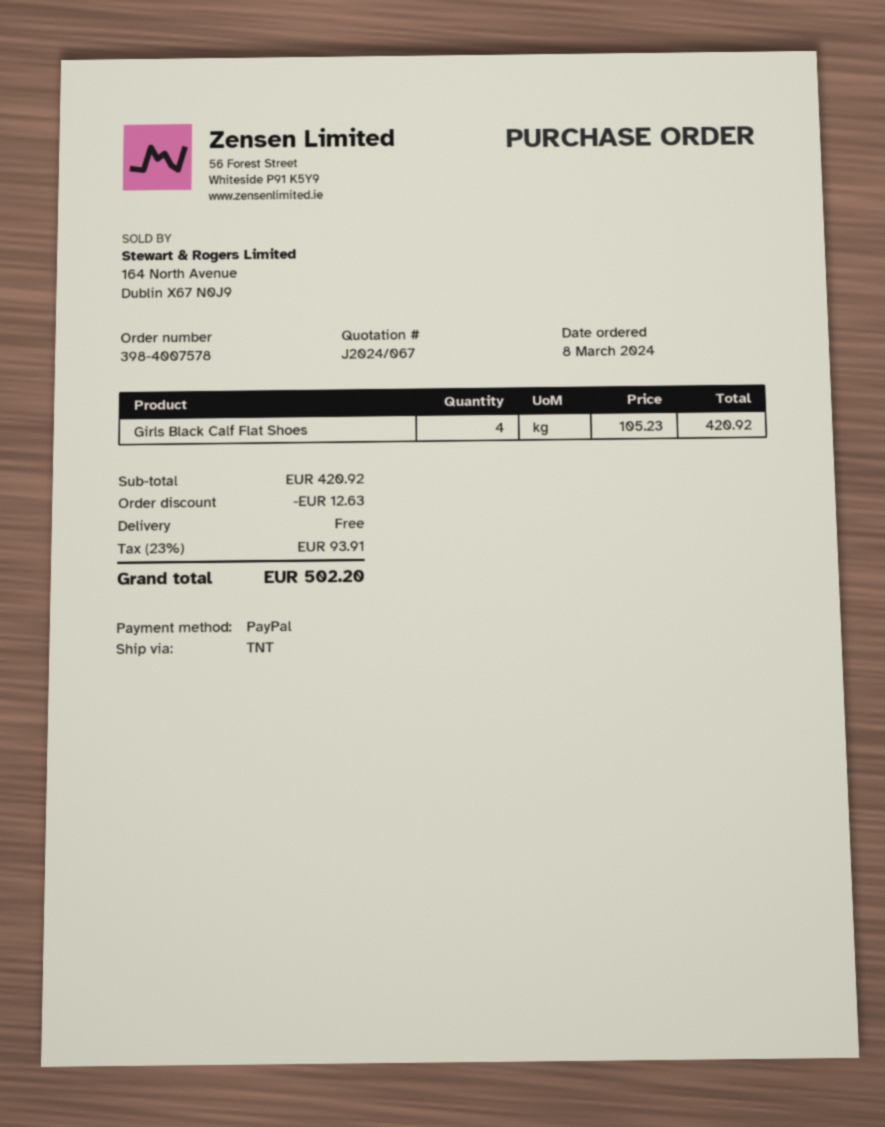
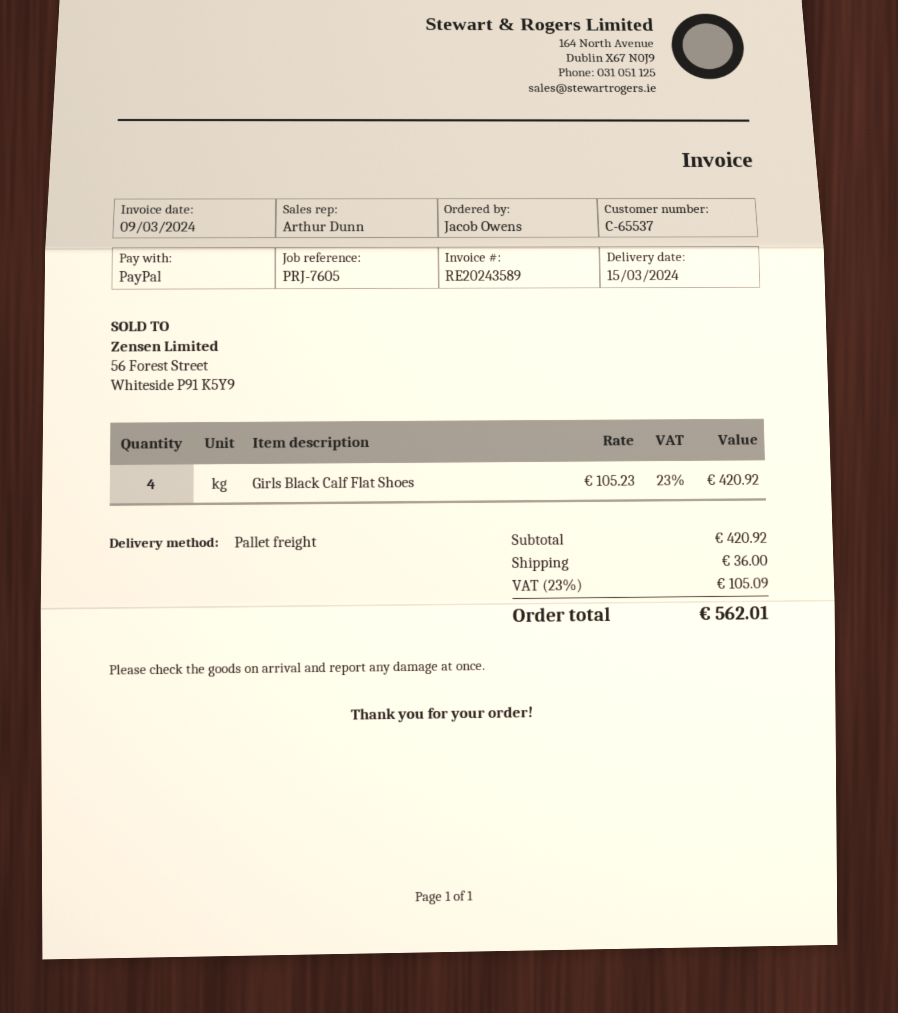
shipping method: TNT -> pallet freight
discount: 12.63 -> none
shipping: 0.00 -> 36.00
tax: 23% = 93.91 -> 23% = 105.09
total: 502.20 -> 562.01

